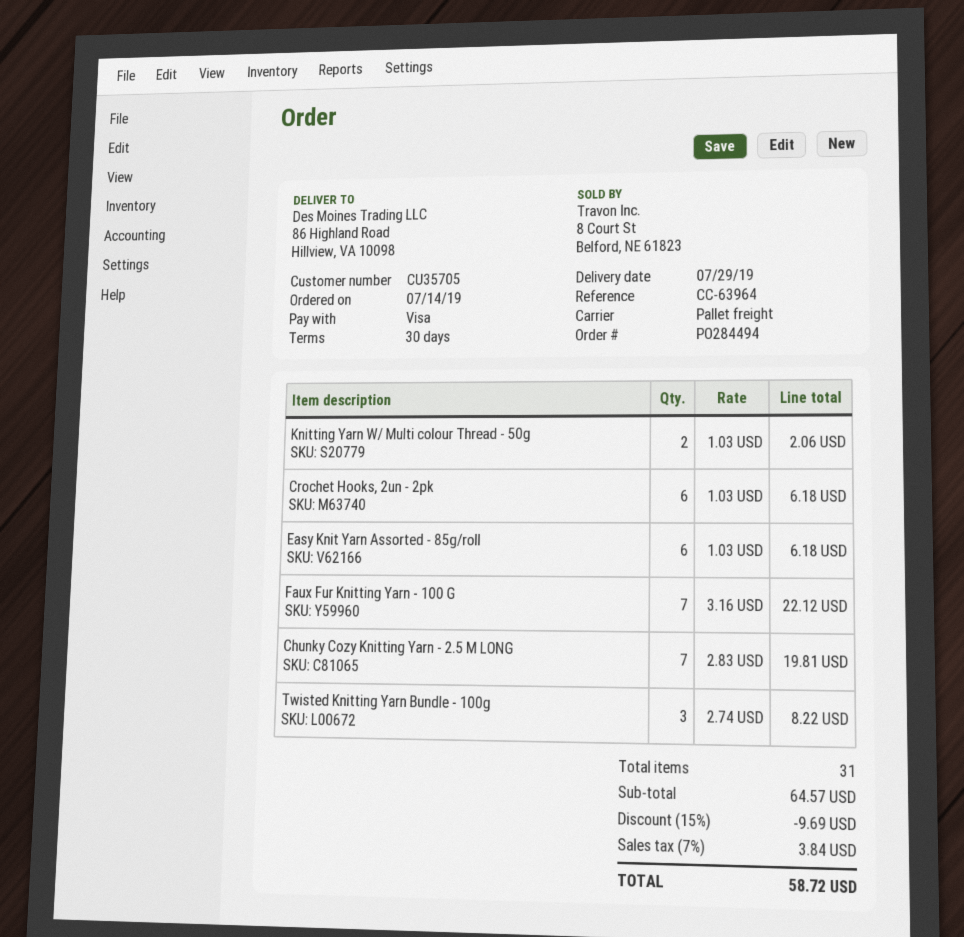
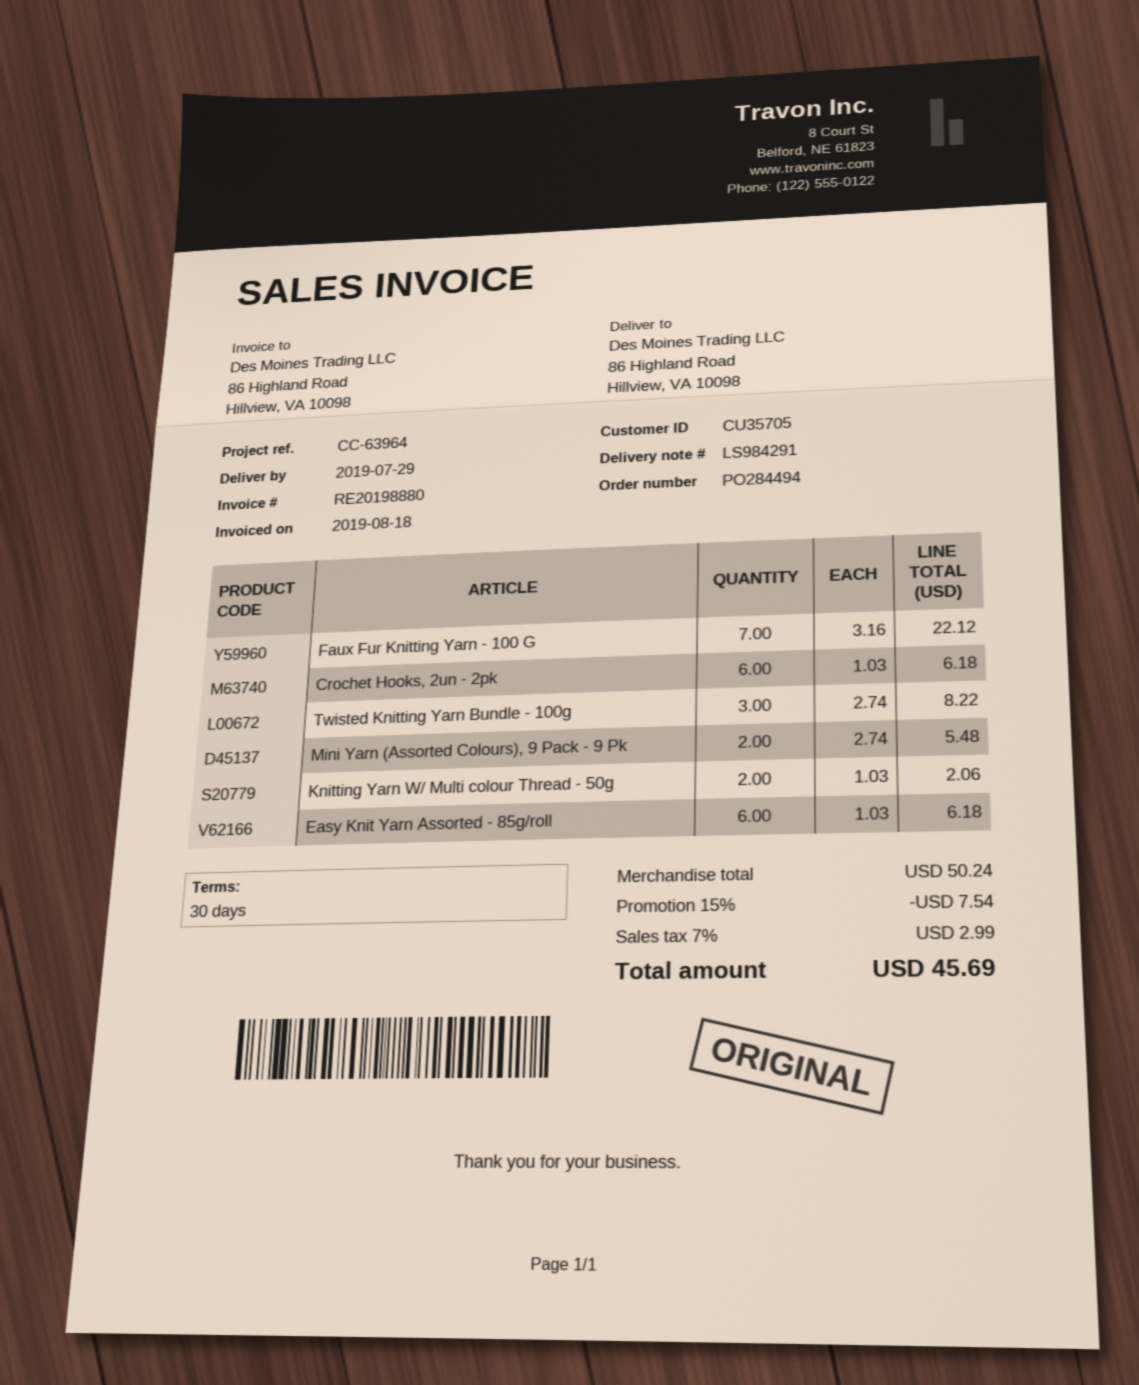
Chunky Cozy Knitting Yarn - 2.5 M LONG: 7 x 2.83 = 19.81 -> none
Mini Yarn (Assorted Colours), 9 Pack - 9 Pk: none -> 2 x 2.74 = 5.48
subtotal: 64.57 -> 50.24
discount: 15% = 9.69 -> 15% = 7.54
tax: 7% = 3.84 -> 7% = 2.99
total: 58.72 -> 45.69

